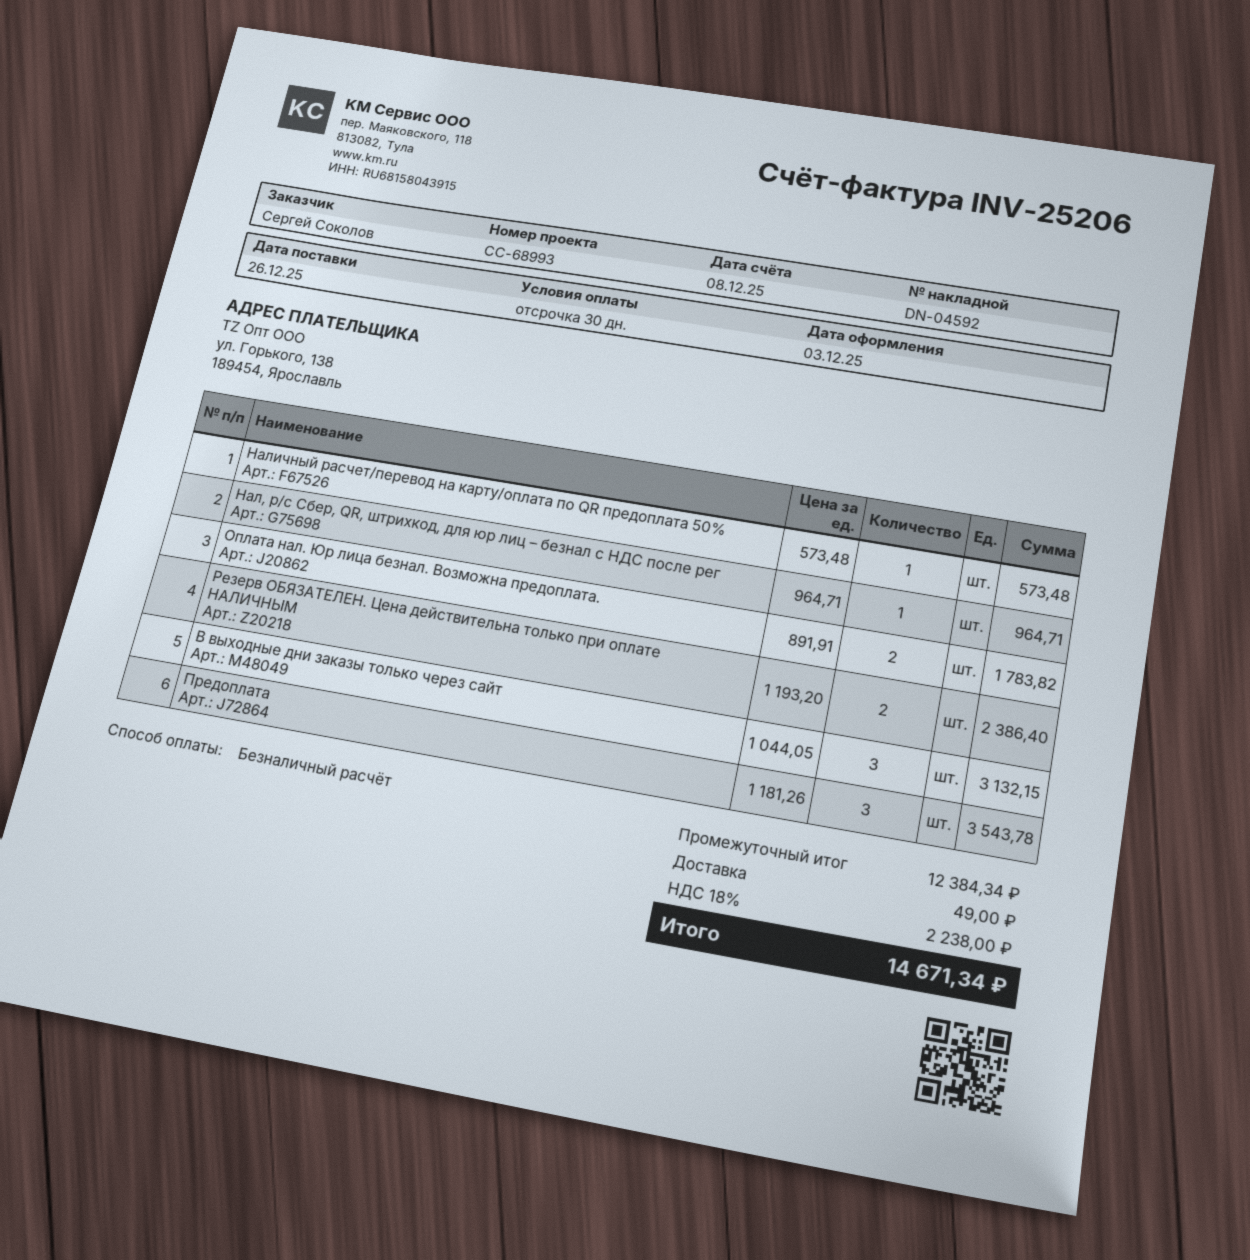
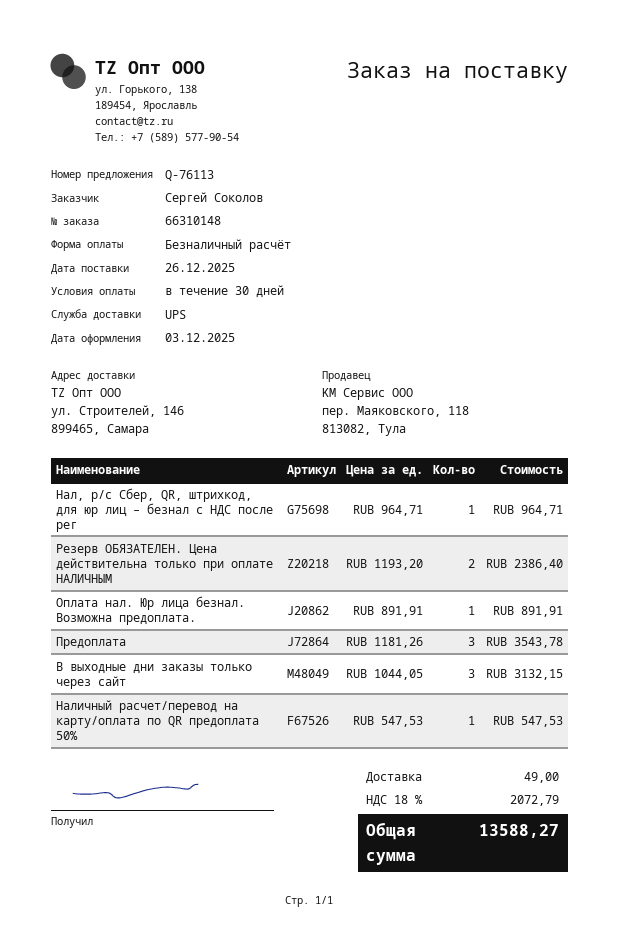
Наличный расчет/перевод на карту/оплата по QR предоплата 50%: 1 x 573.48 = 573.48 -> 1 x 547.53 = 547.53
Оплата нал. Юр лица безнал. Возможна предоплата.: 2 x 891.91 = 1783.82 -> 1 x 891.91 = 891.91
tax: 18% = 2238.00 -> 18% = 2072.79
total: 14671.34 -> 13588.27

